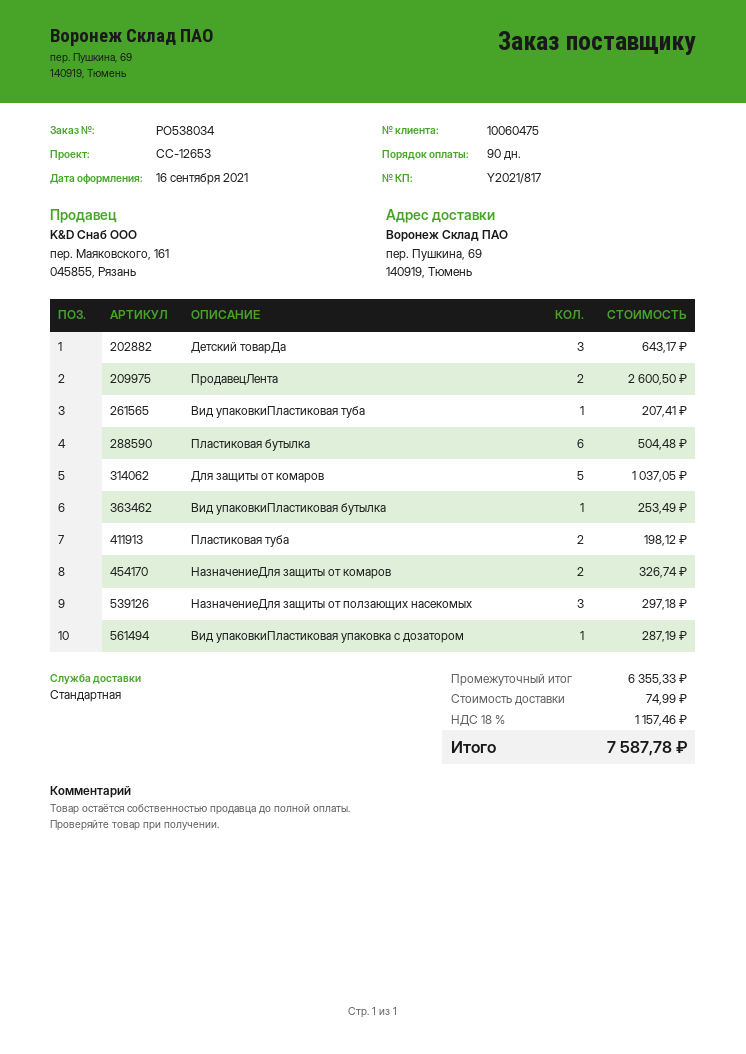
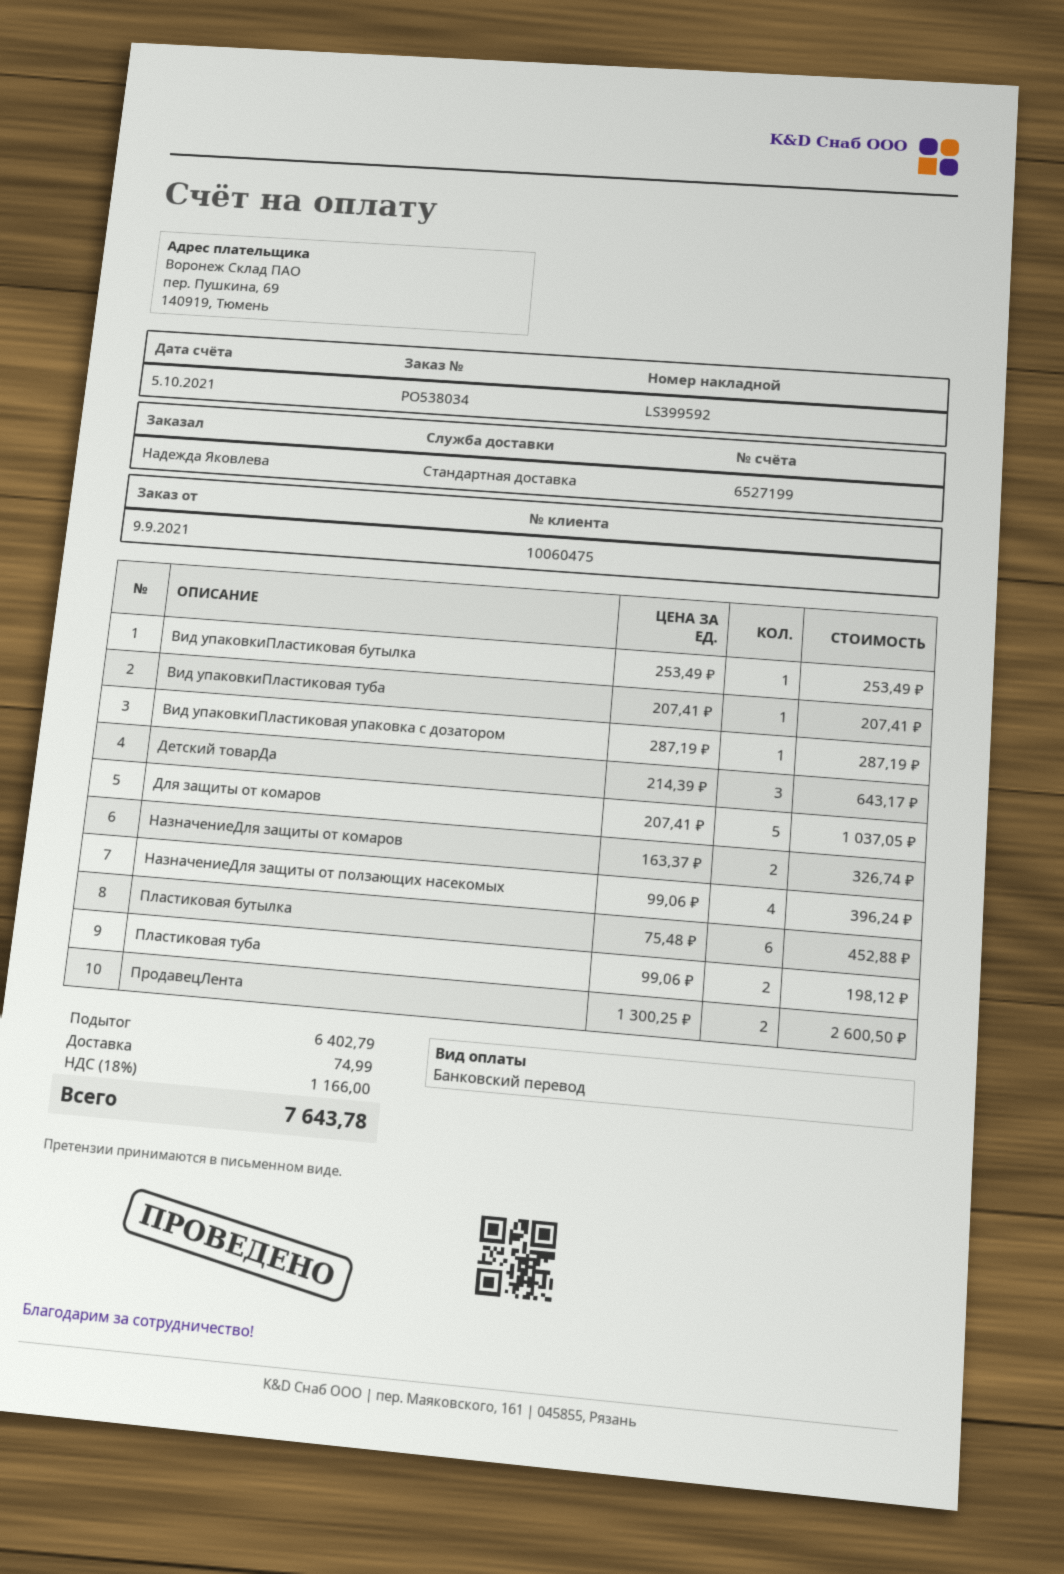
order date: 2021-09-16 -> 2021-09-09
Пластиковая бутылка: 6 for 504.48 -> 6 for 452.88
НазначениеДля защиты от ползающих насекомых: 3 for 297.18 -> 4 for 396.24
subtotal: 6355.33 -> 6402.79
tax: 18% = 1157.46 -> 18% = 1166.00
total: 7587.78 -> 7643.78

